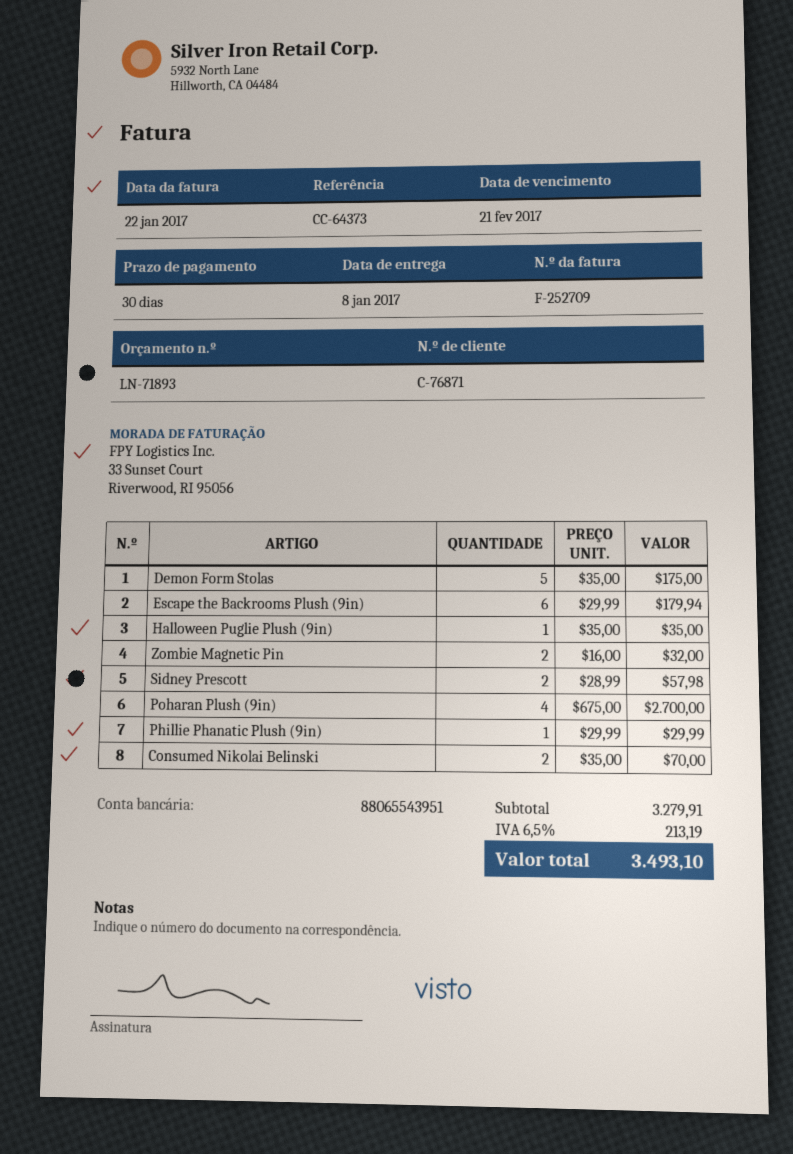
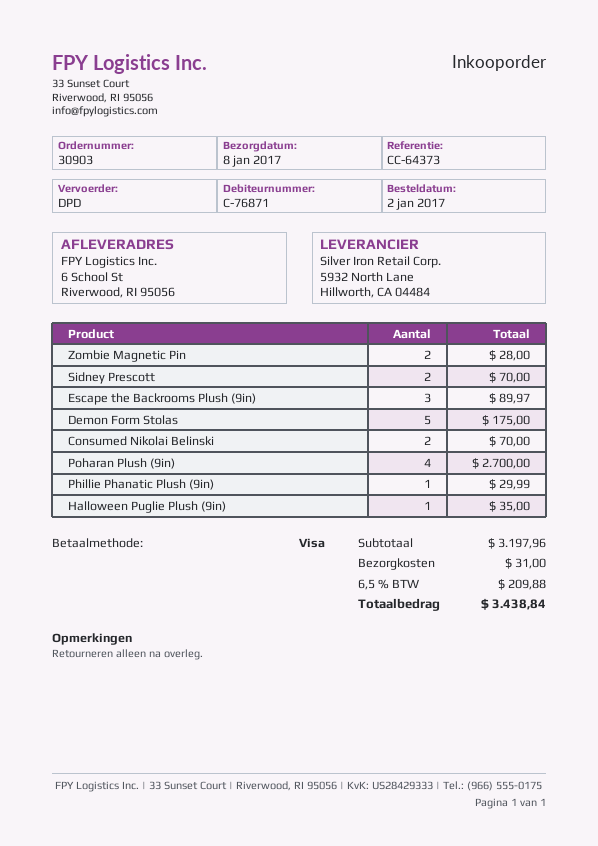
Escape the Backrooms Plush (9in): 6 for 179.94 -> 3 for 89.97
Zombie Magnetic Pin: 2 for 32.00 -> 2 for 28.00
Sidney Prescott: 2 for 57.98 -> 2 for 70.00
subtotal: 3279.91 -> 3197.96
shipping: none -> 31.00
tax: 6.5% = 213.19 -> 6.5% = 209.88
total: 3493.10 -> 3438.84

